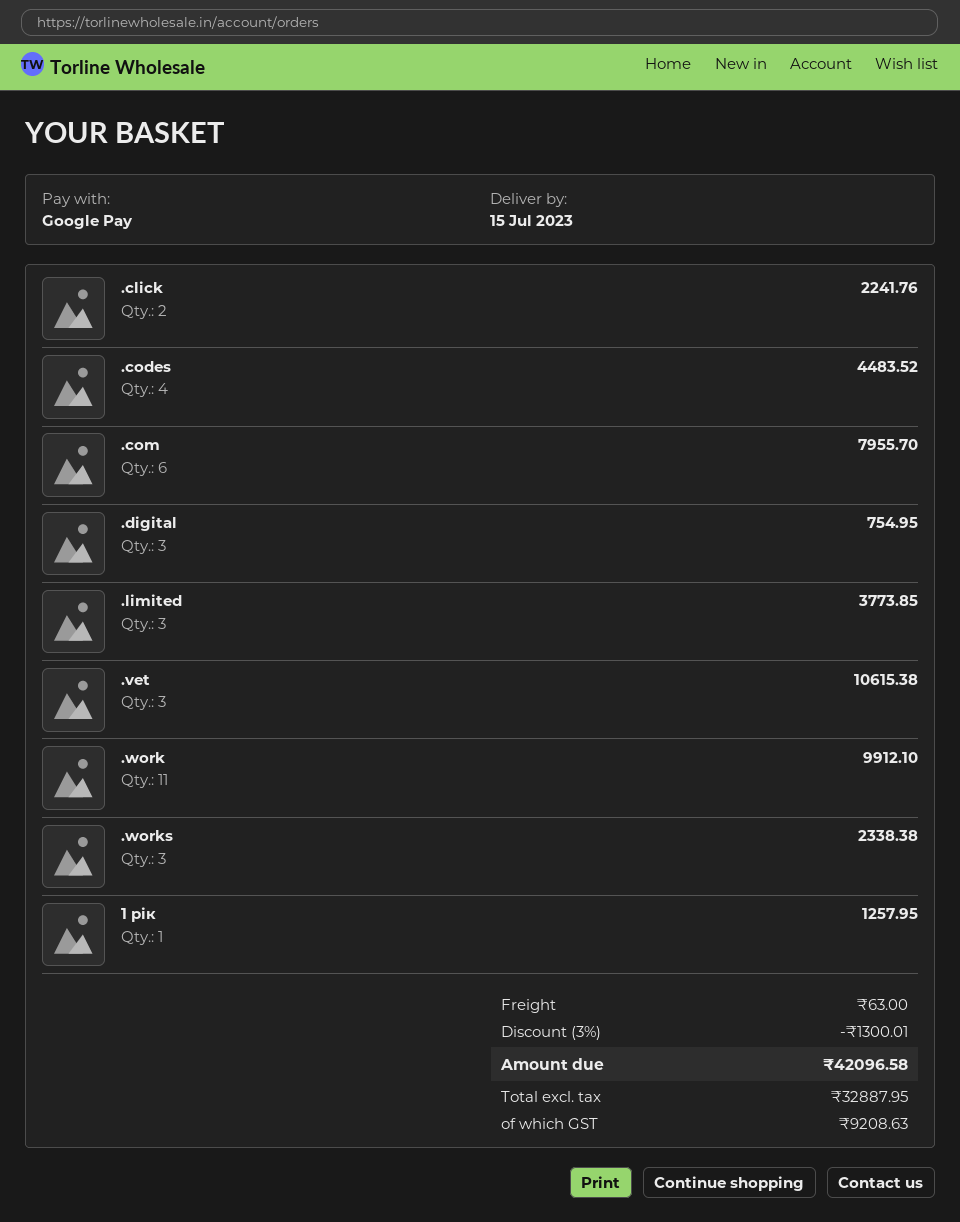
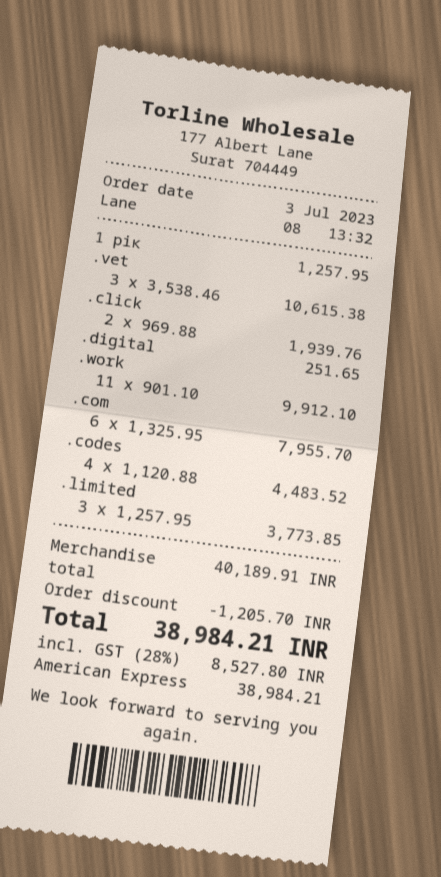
payment method: Google Pay -> American Express
.click: 2 for 2241.76 -> 2 for 1939.76
.digital: 3 for 754.95 -> 1 for 251.65
.works: 3 for 2338.38 -> none
discount: 1300.01 -> 1205.70
shipping: 63.00 -> none
tax: 9208.63 -> 8527.80
total: 42096.58 -> 38984.21

